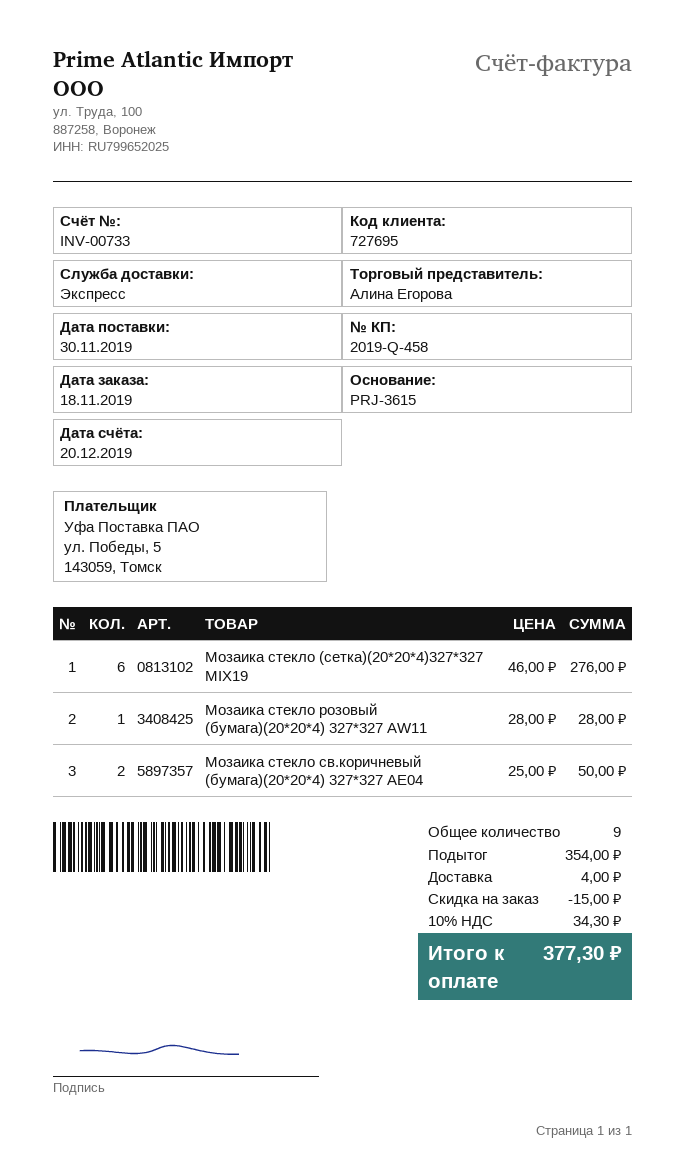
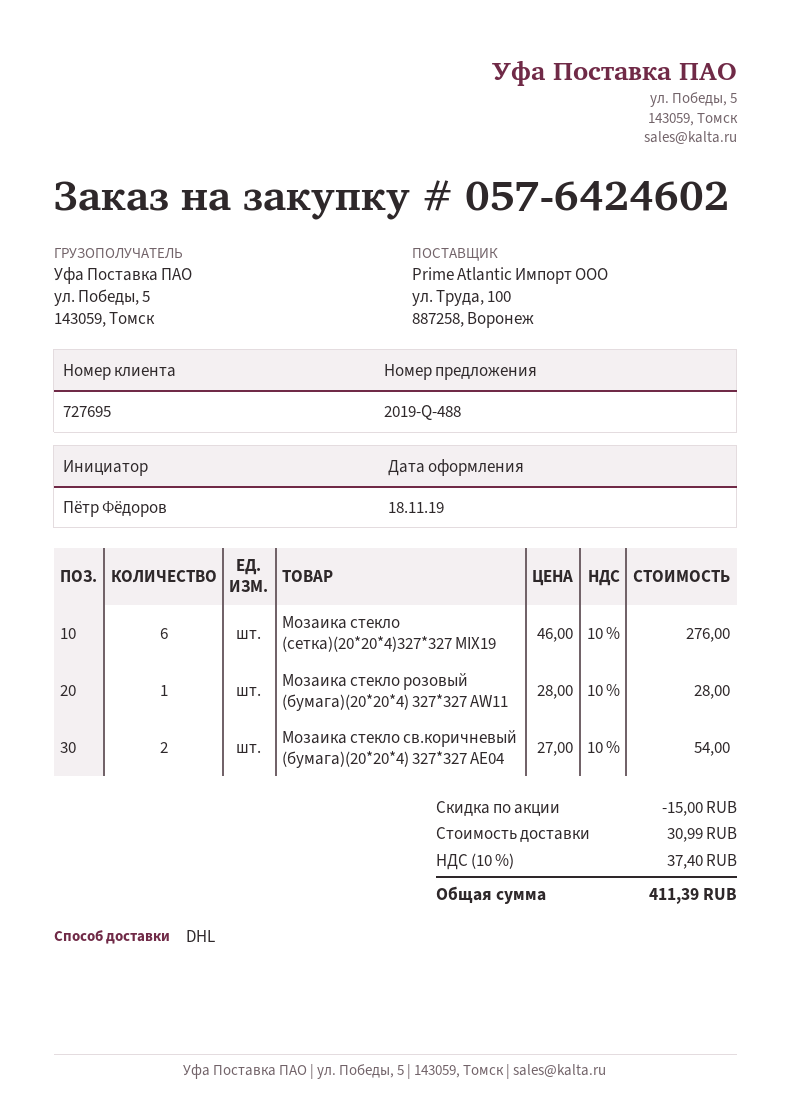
quote number: 2019-Q-458 -> 2019-Q-488
shipping method: express -> DHL
Мозаика стекло св.коричневый (бумага)(20*20*4) 327*327 AE04: 2 x 25.00 = 50.00 -> 2 x 27.00 = 54.00
shipping: 4.00 -> 30.99
tax: 10% = 34.30 -> 10% = 37.40
total: 377.30 -> 411.39

